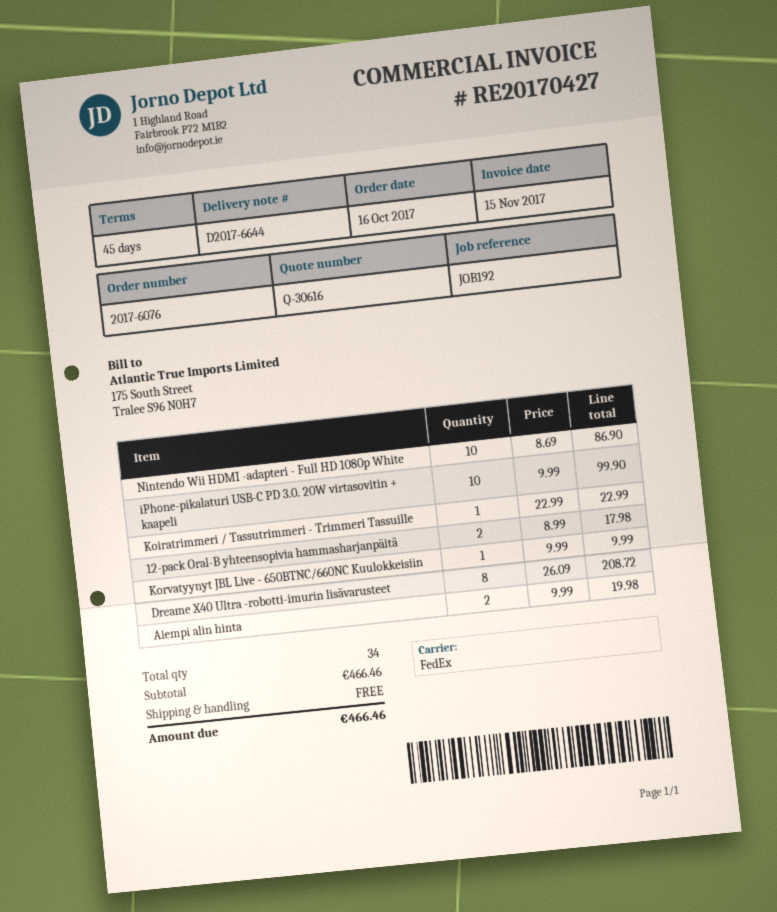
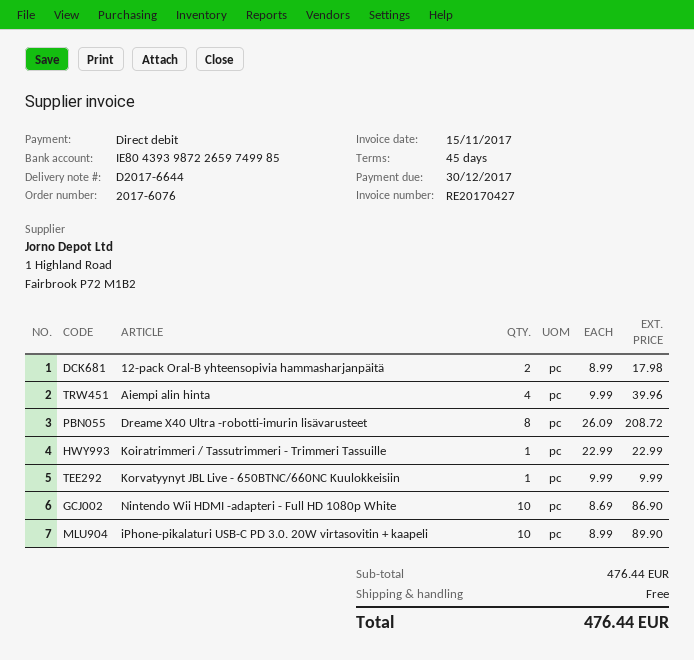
iPhone-pikalaturi USB-C PD 3.0. 20W virtasovitin + kaapeli: 10 x 9.99 = 99.90 -> 10 x 8.99 = 89.90
Aiempi alin hinta: 2 x 9.99 = 19.98 -> 4 x 9.99 = 39.96
subtotal: 466.46 -> 476.44
total: 466.46 -> 476.44

